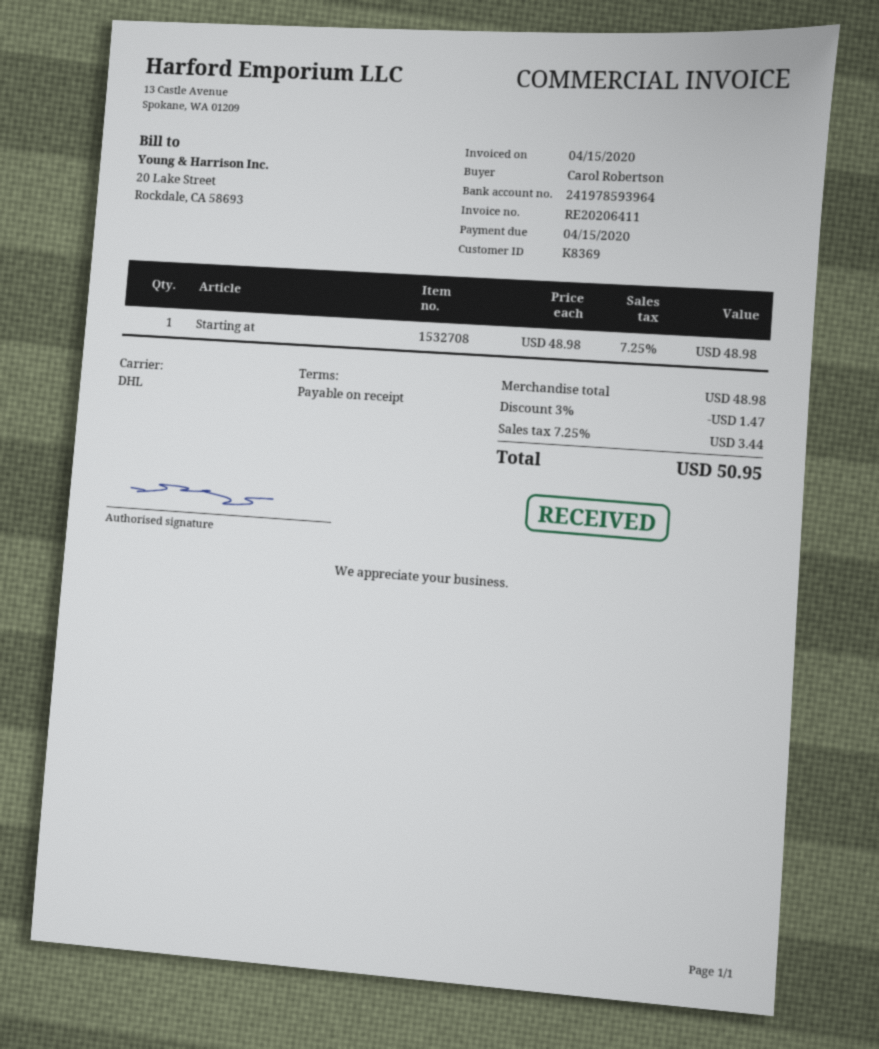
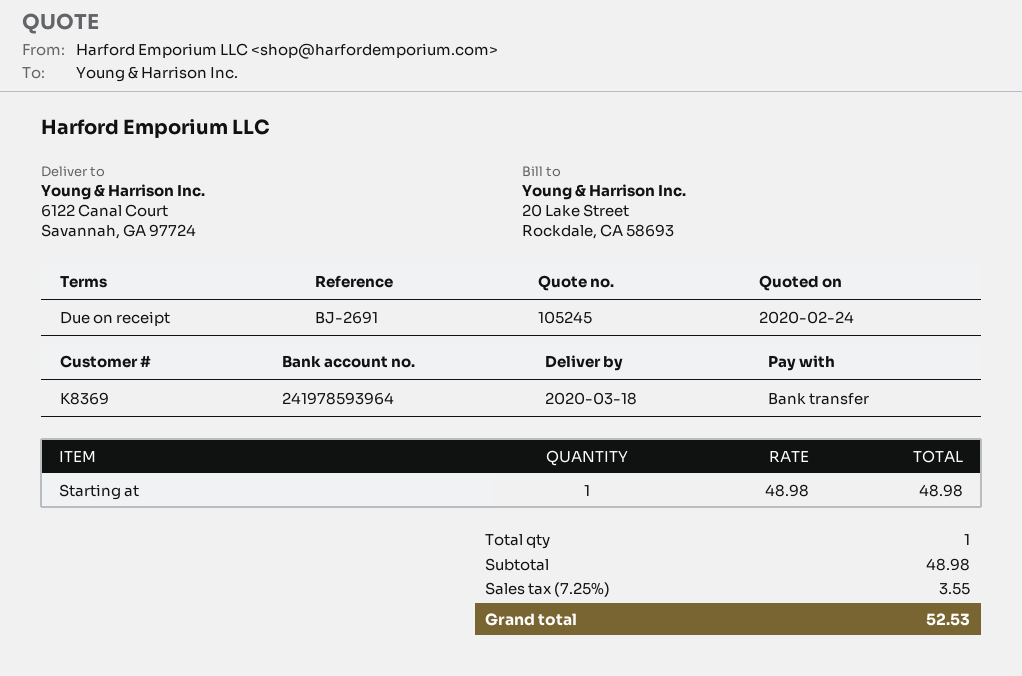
discount: 3% = 1.47 -> none
tax: 7.25% = 3.44 -> 7.25% = 3.55
total: 50.95 -> 52.53

